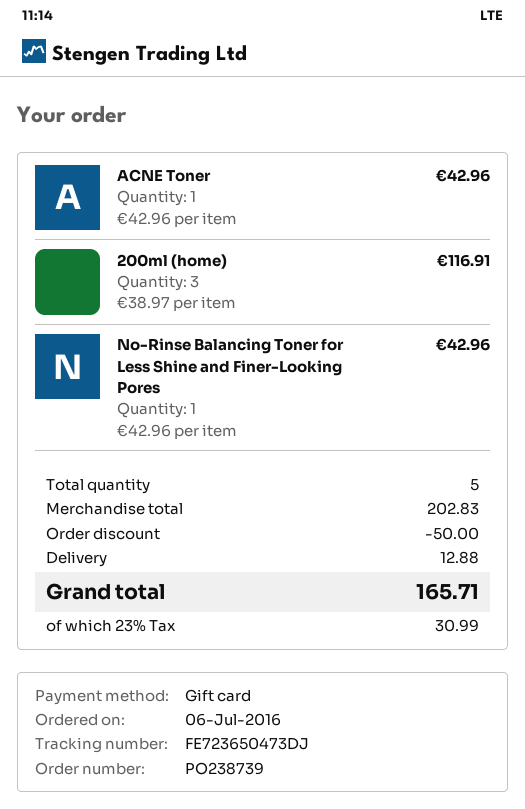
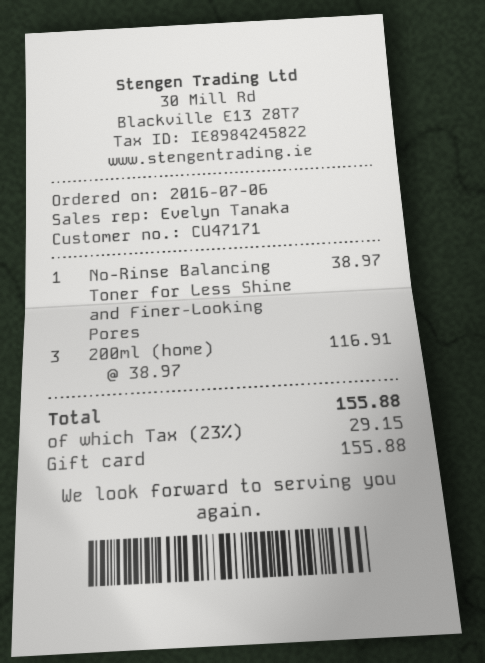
ACNE Toner: 1 x 42.96 = 42.96 -> none
No-Rinse Balancing Toner for Less Shine and Finer-Looking Pores: 1 x 42.96 = 42.96 -> 1 x 38.97 = 38.97
discount: 50.00 -> none
shipping: 12.88 -> none
tax: 23% = 30.99 -> 23% = 29.15
total: 165.71 -> 155.88

